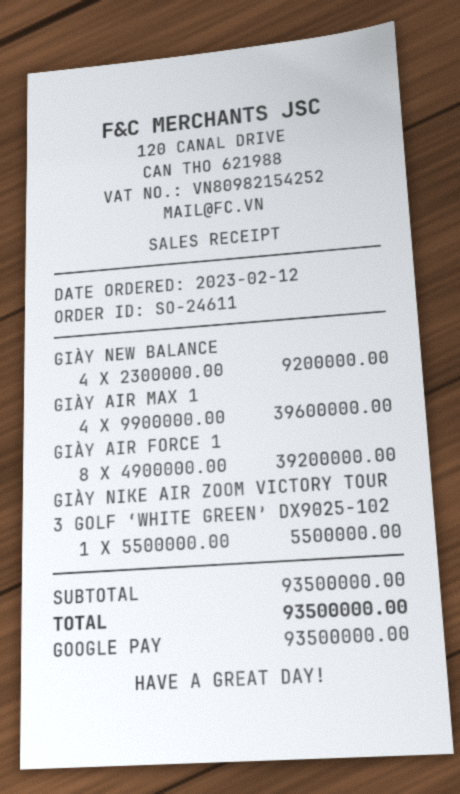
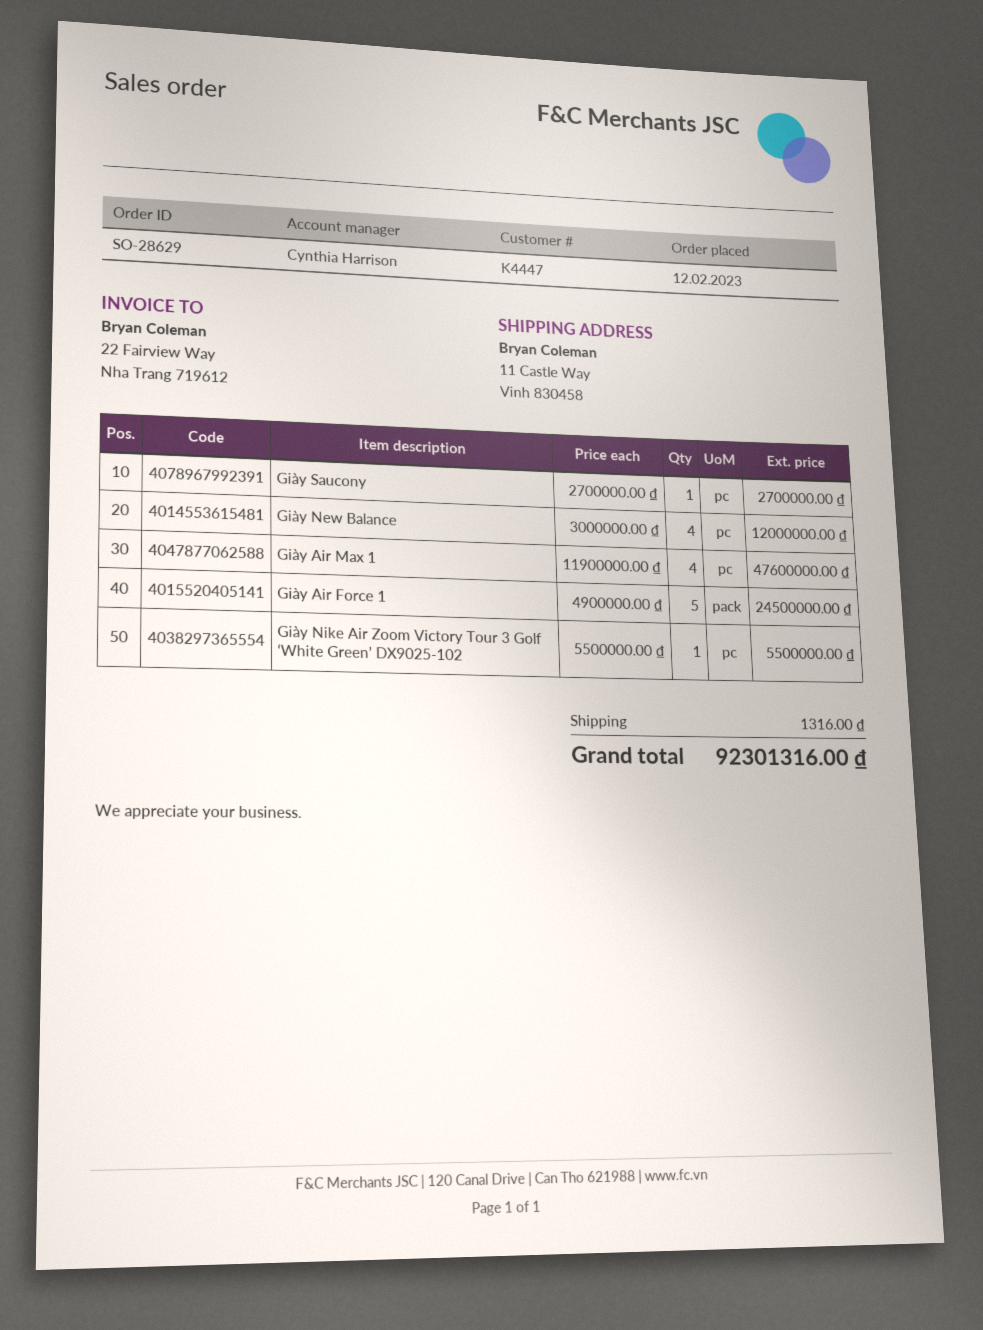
order number: SO-24611 -> SO-28629
GIÀY NEW BALANCE: 4 x 2300000.00 = 9200000.00 -> 4 x 3000000.00 = 12000000.00
GIÀY AIR MAX 1: 4 x 9900000.00 = 39600000.00 -> 4 x 11900000.00 = 47600000.00
GIÀY AIR FORCE 1: 8 x 4900000.00 = 39200000.00 -> 5 x 4900000.00 = 24500000.00
Giày Saucony: none -> 1 x 2700000.00 = 2700000.00
shipping: none -> 1316.00
total: 93500000.00 -> 92301316.00

